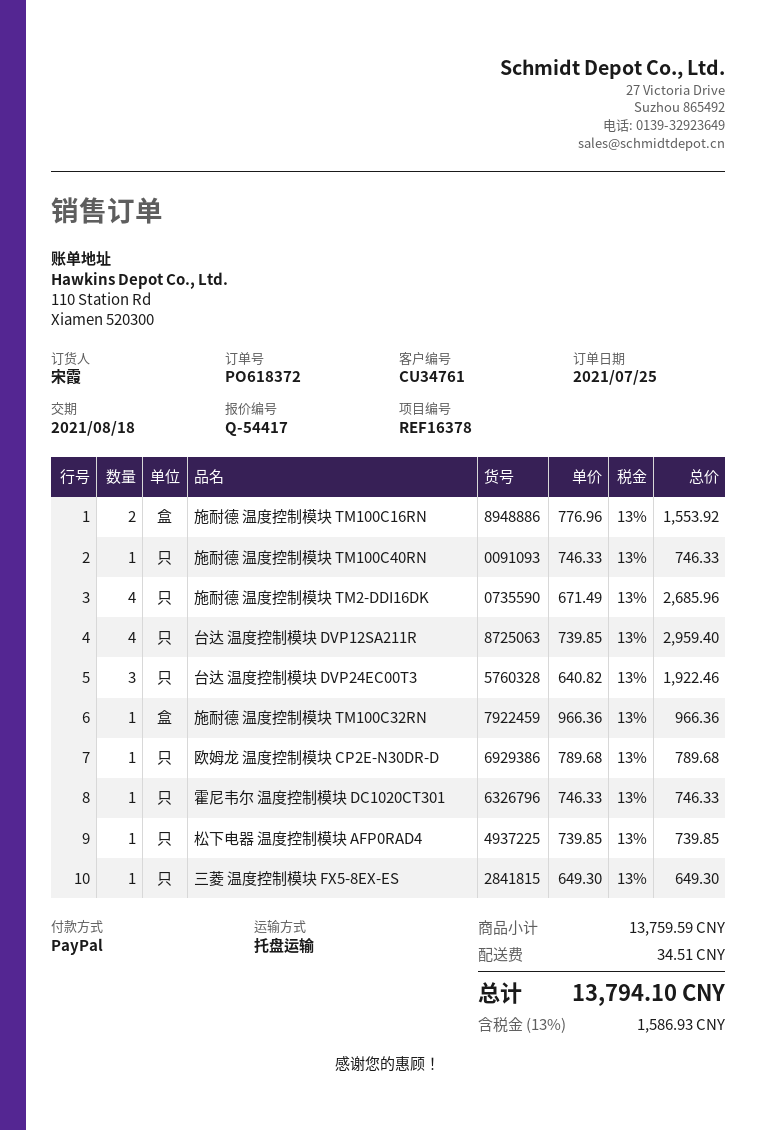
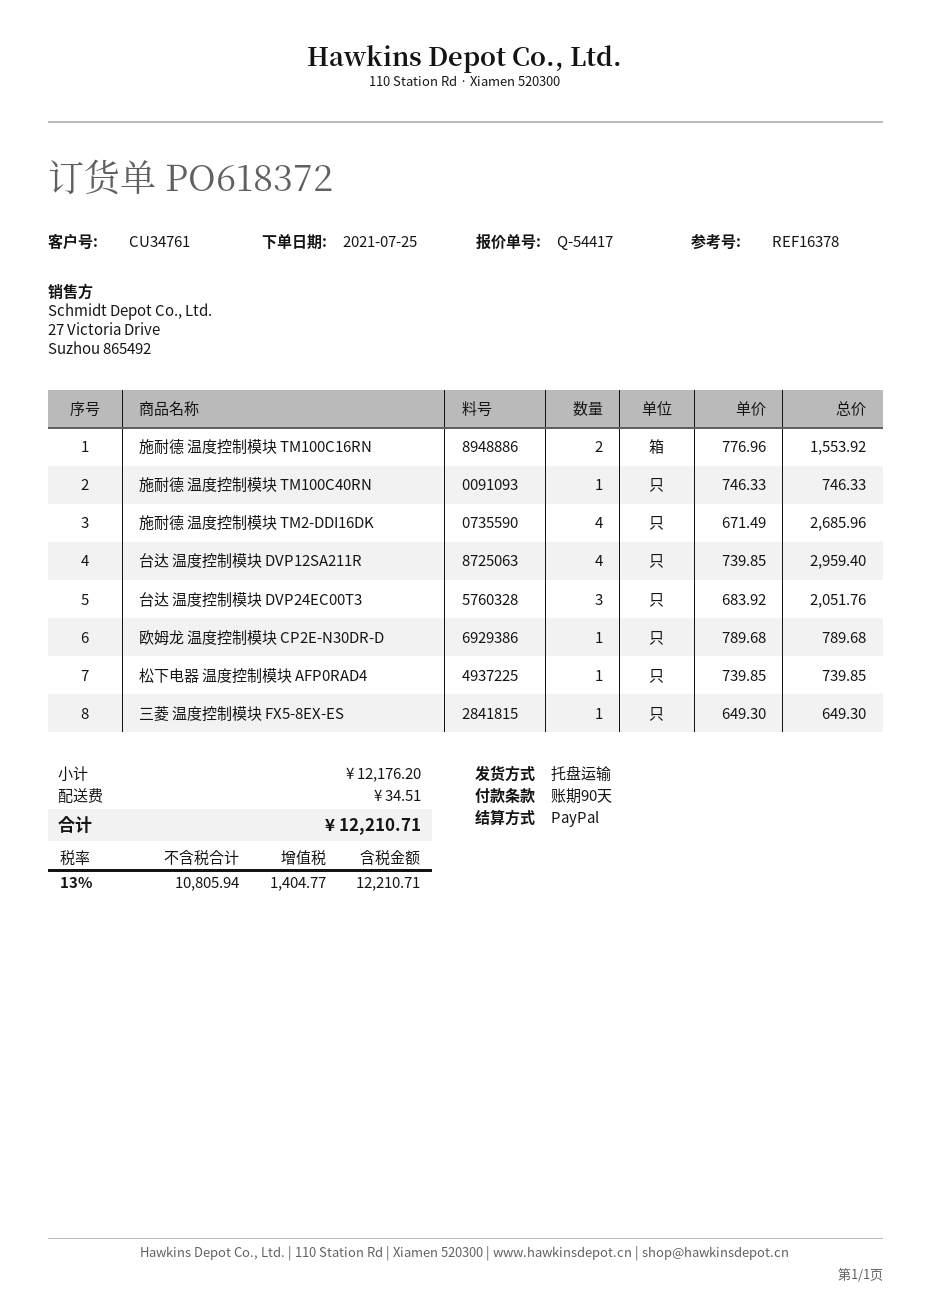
台达 温度控制模块 DVP24EC00T3: 3 x 640.82 = 1922.46 -> 3 x 683.92 = 2051.76
施耐德 温度控制模块 TM100C32RN: 1 x 966.36 = 966.36 -> none
霍尼韦尔 温度控制模块 DC1020CT301: 1 x 746.33 = 746.33 -> none
subtotal: 13759.59 -> 12176.20
tax: 13% = 1586.93 -> 13% = 1404.77
total: 13794.10 -> 12210.71

